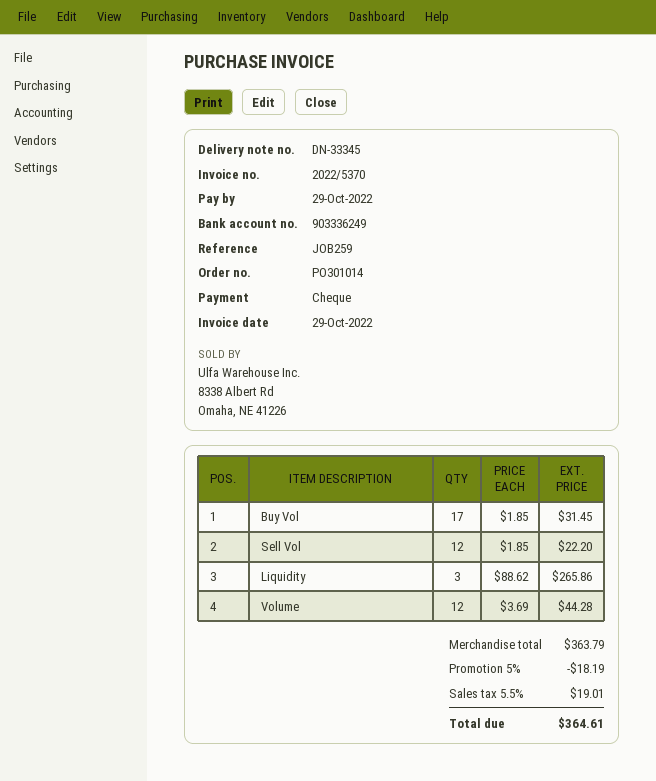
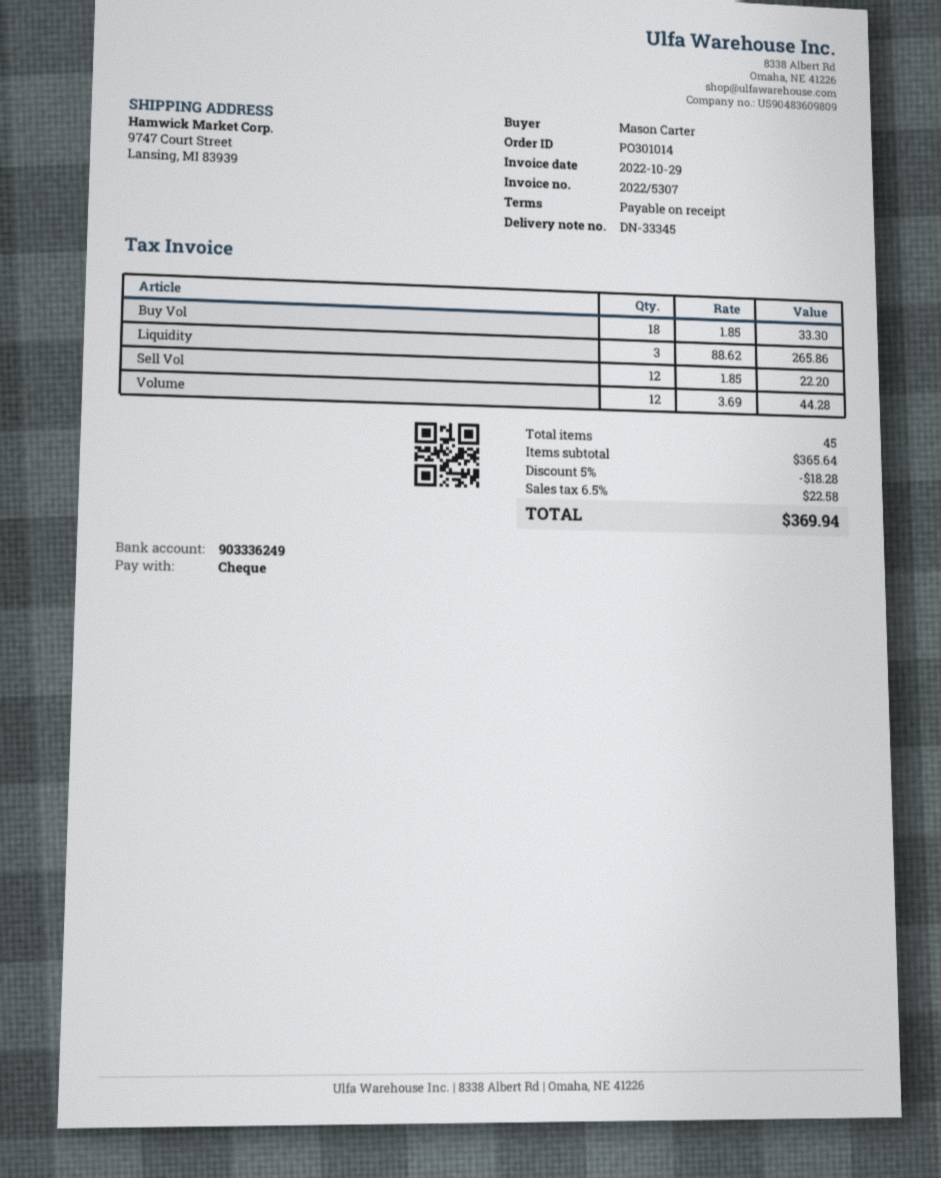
invoice number: 2022/5370 -> 2022/5307
Buy Vol: 17 x 1.85 = 31.45 -> 18 x 1.85 = 33.30
subtotal: 363.79 -> 365.64
discount: 5% = 18.19 -> 5% = 18.28
tax: 5.5% = 19.01 -> 6.5% = 22.58
total: 364.61 -> 369.94

